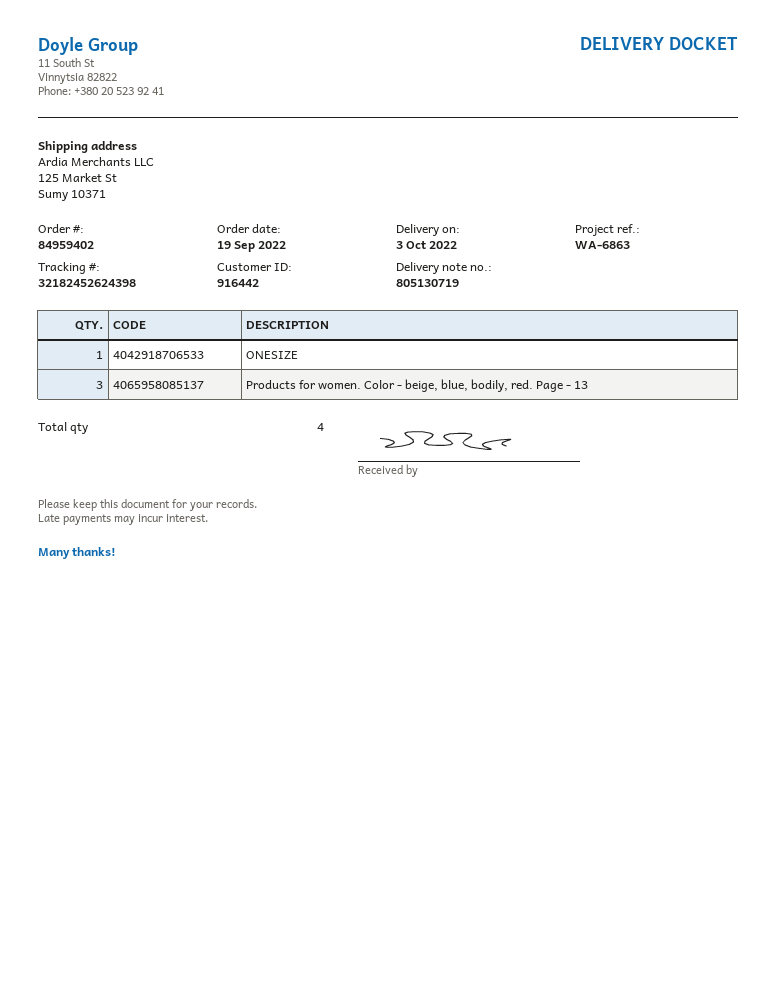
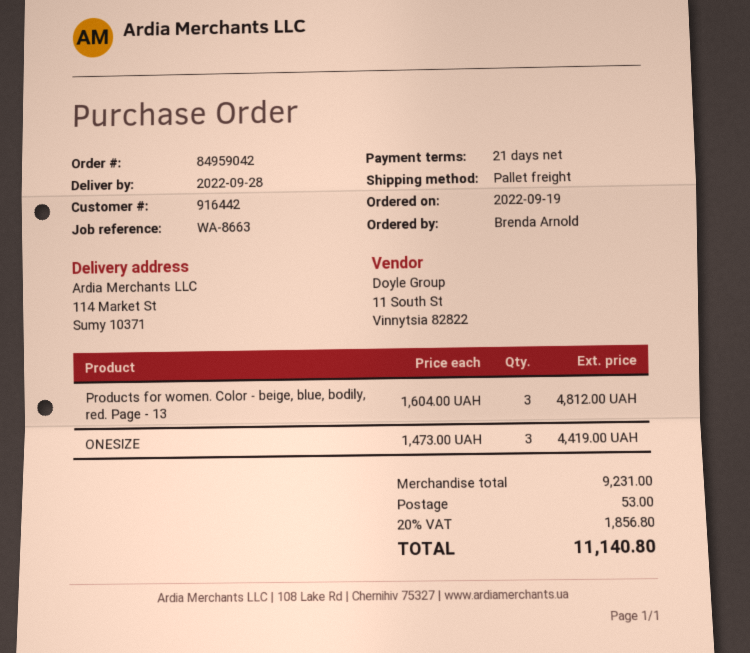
order number: 84959402 -> 84959042
delivery date: 2022-10-03 -> 2022-09-28
reference: WA-6863 -> WA-8663
ship to: 125 Market St, Sumy 10371 -> 114 Market St, Sumy 10371
ONESIZE: 1 -> 3

